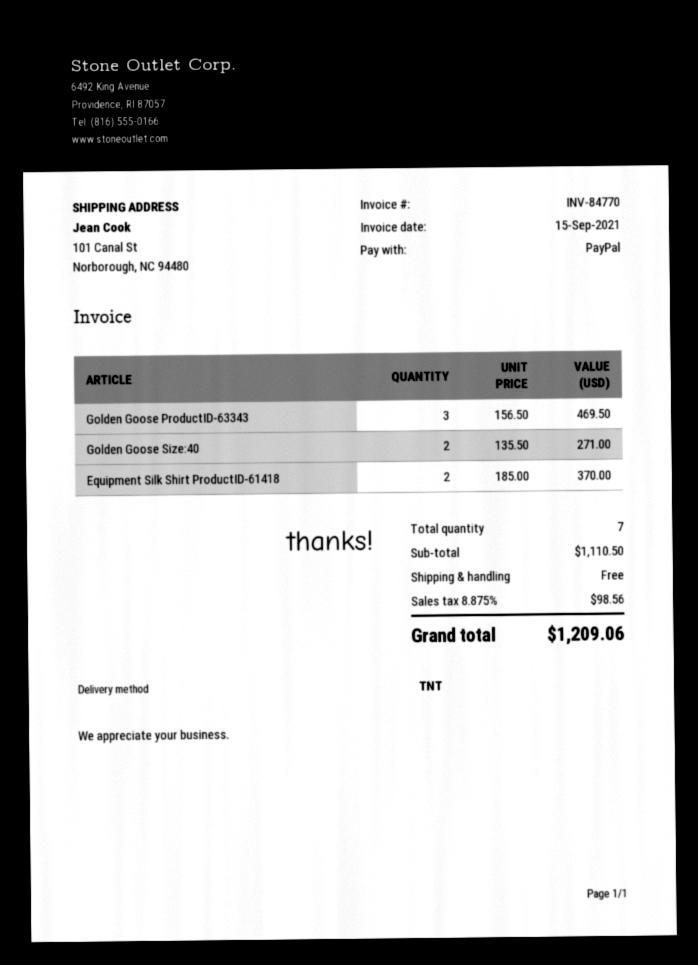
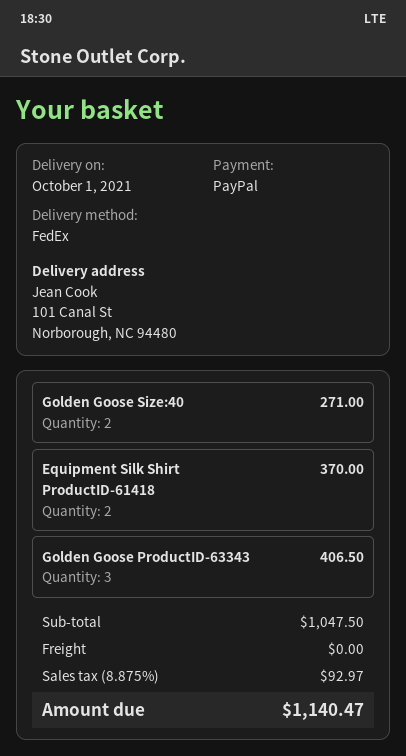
shipping method: TNT -> FedEx
Golden Goose ProductID-63343: 3 for 469.50 -> 3 for 406.50
subtotal: 1110.50 -> 1047.50
tax: 8.875% = 98.56 -> 8.875% = 92.97
total: 1209.06 -> 1140.47

